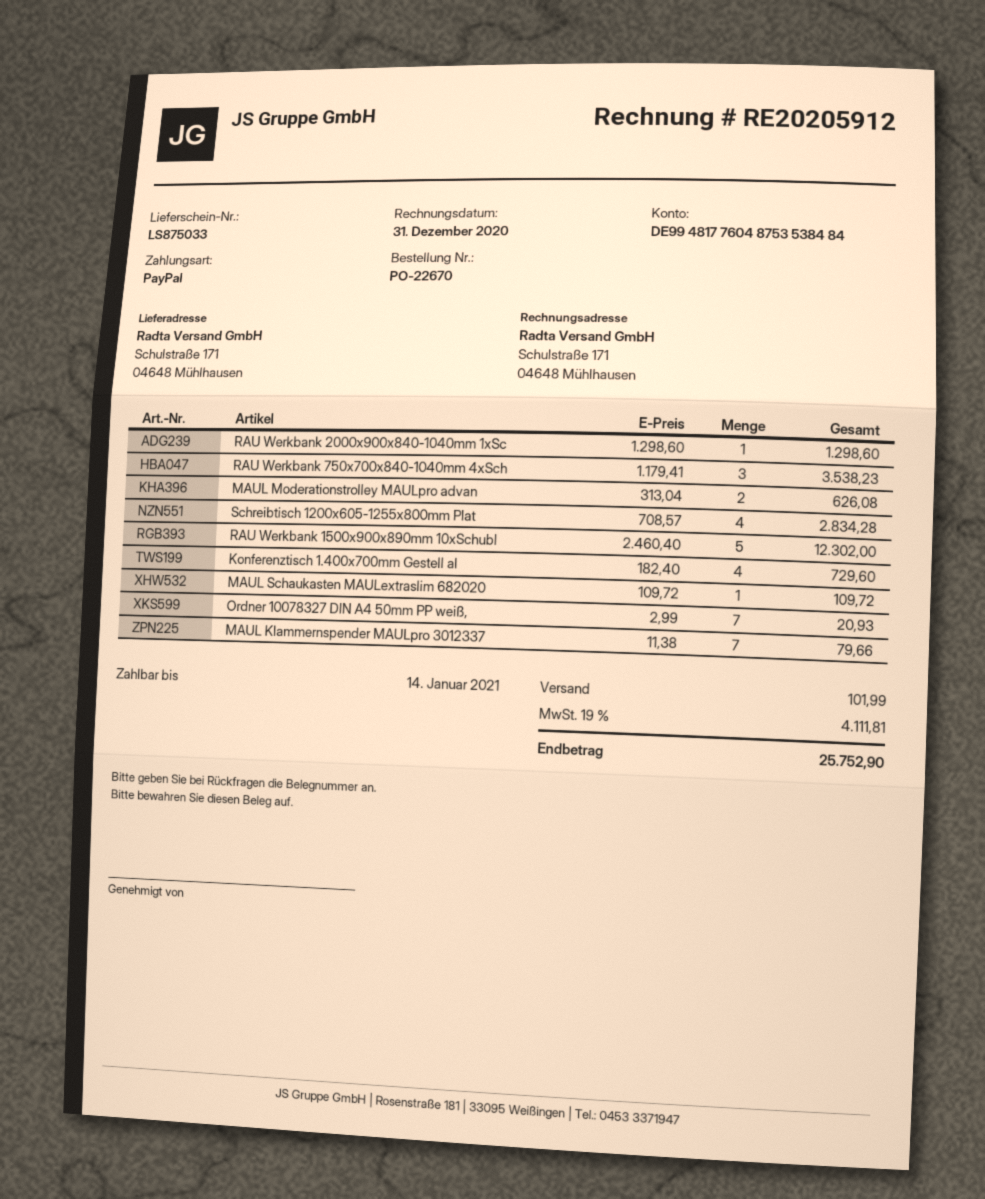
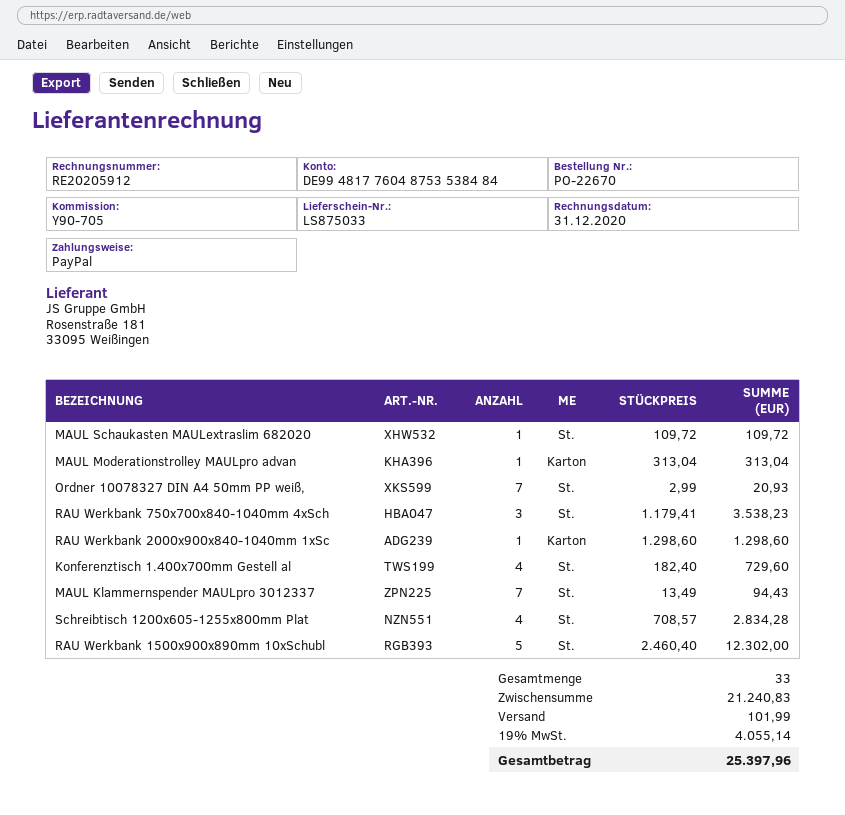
MAUL Moderationstrolley MAULpro advan: 2 x 313.04 = 626.08 -> 1 x 313.04 = 313.04
MAUL Klammernspender MAULpro 3012337: 7 x 11.38 = 79.66 -> 7 x 13.49 = 94.43
tax: 19% = 4111.81 -> 19% = 4055.14
total: 25752.90 -> 25397.96

